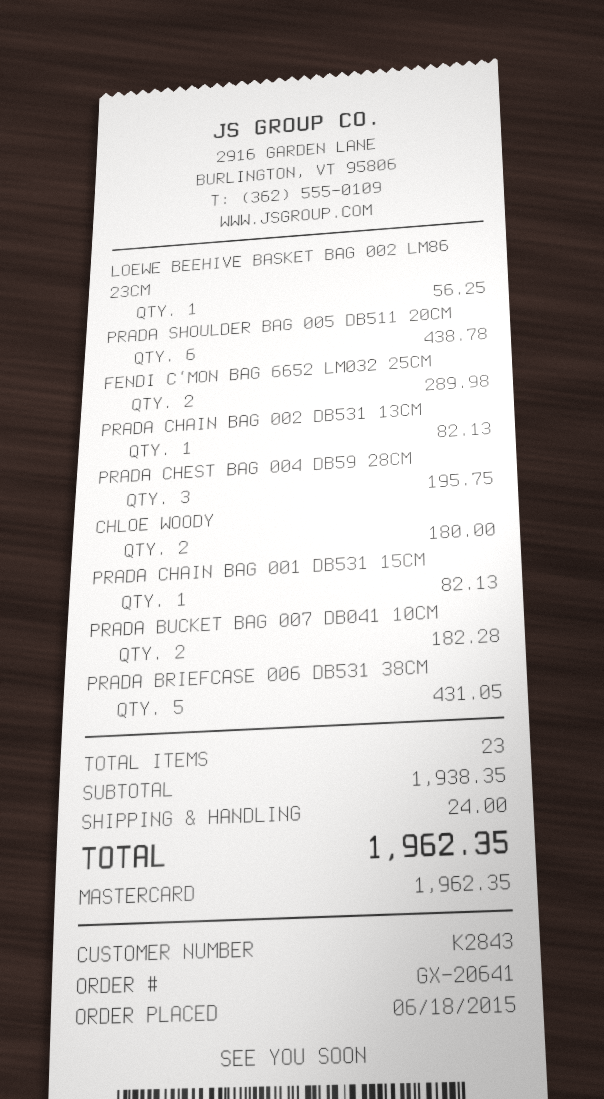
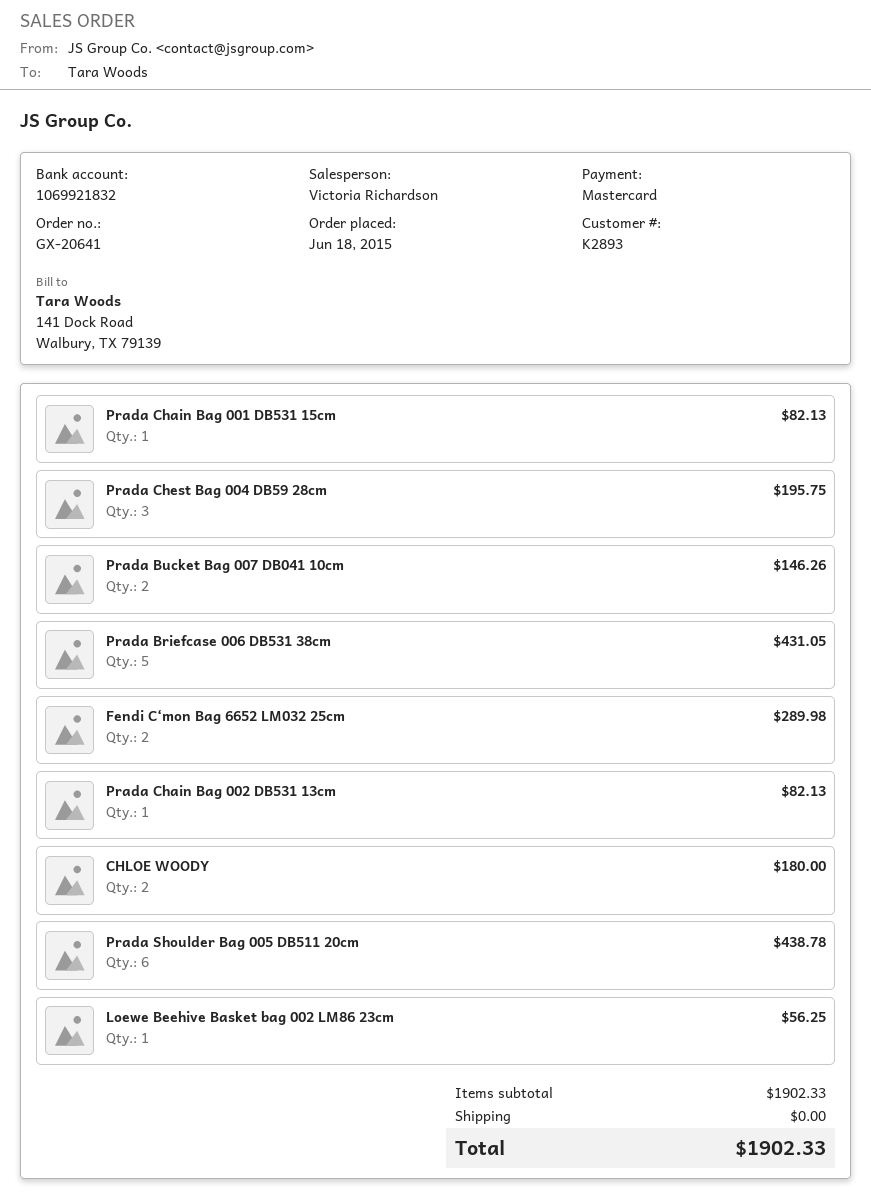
customer number: K2843 -> K2893
PRADA BUCKET BAG 007 DB041 10CM: 2 for 182.28 -> 2 for 146.26
subtotal: 1938.35 -> 1902.33
shipping: 24.00 -> 0.00
total: 1962.35 -> 1902.33

